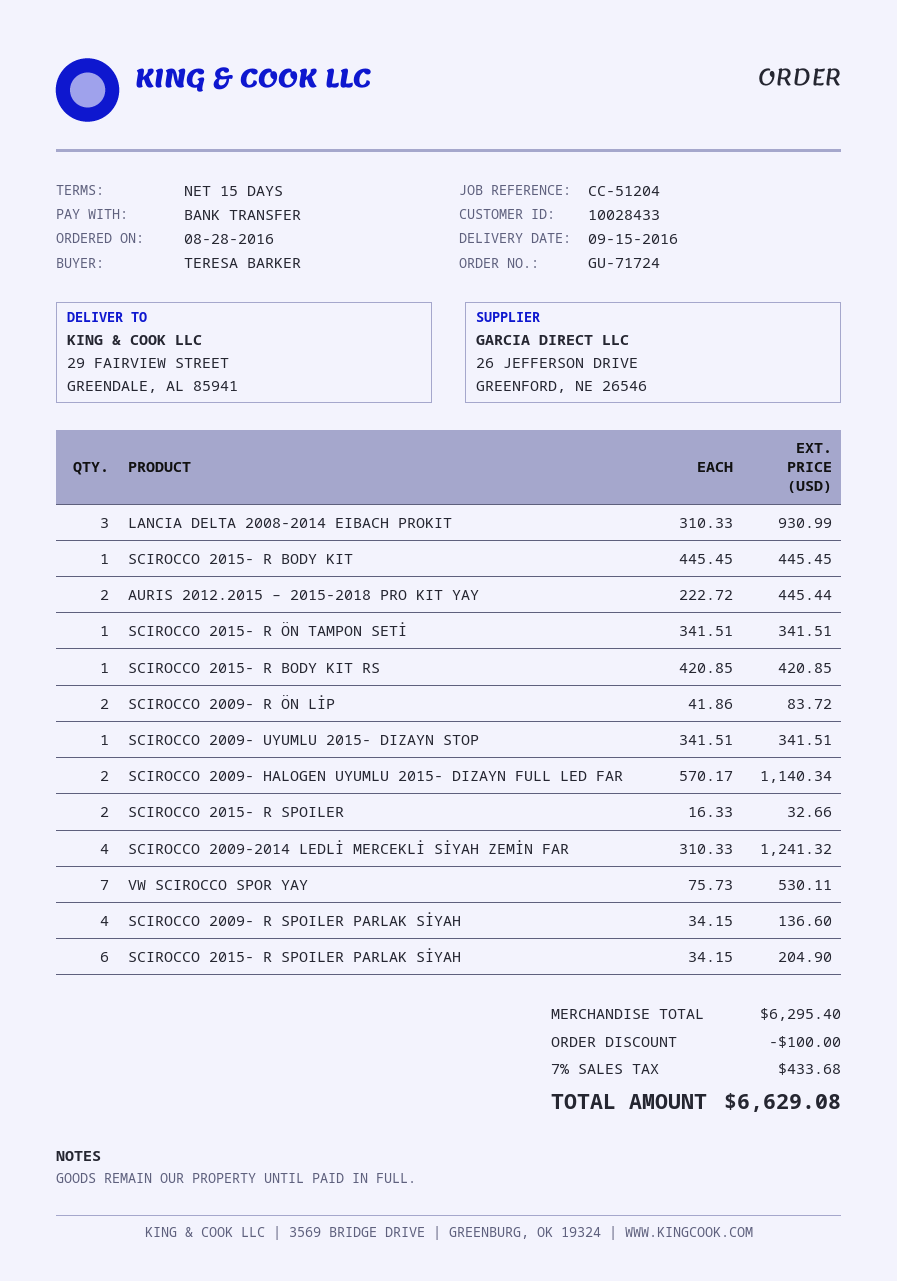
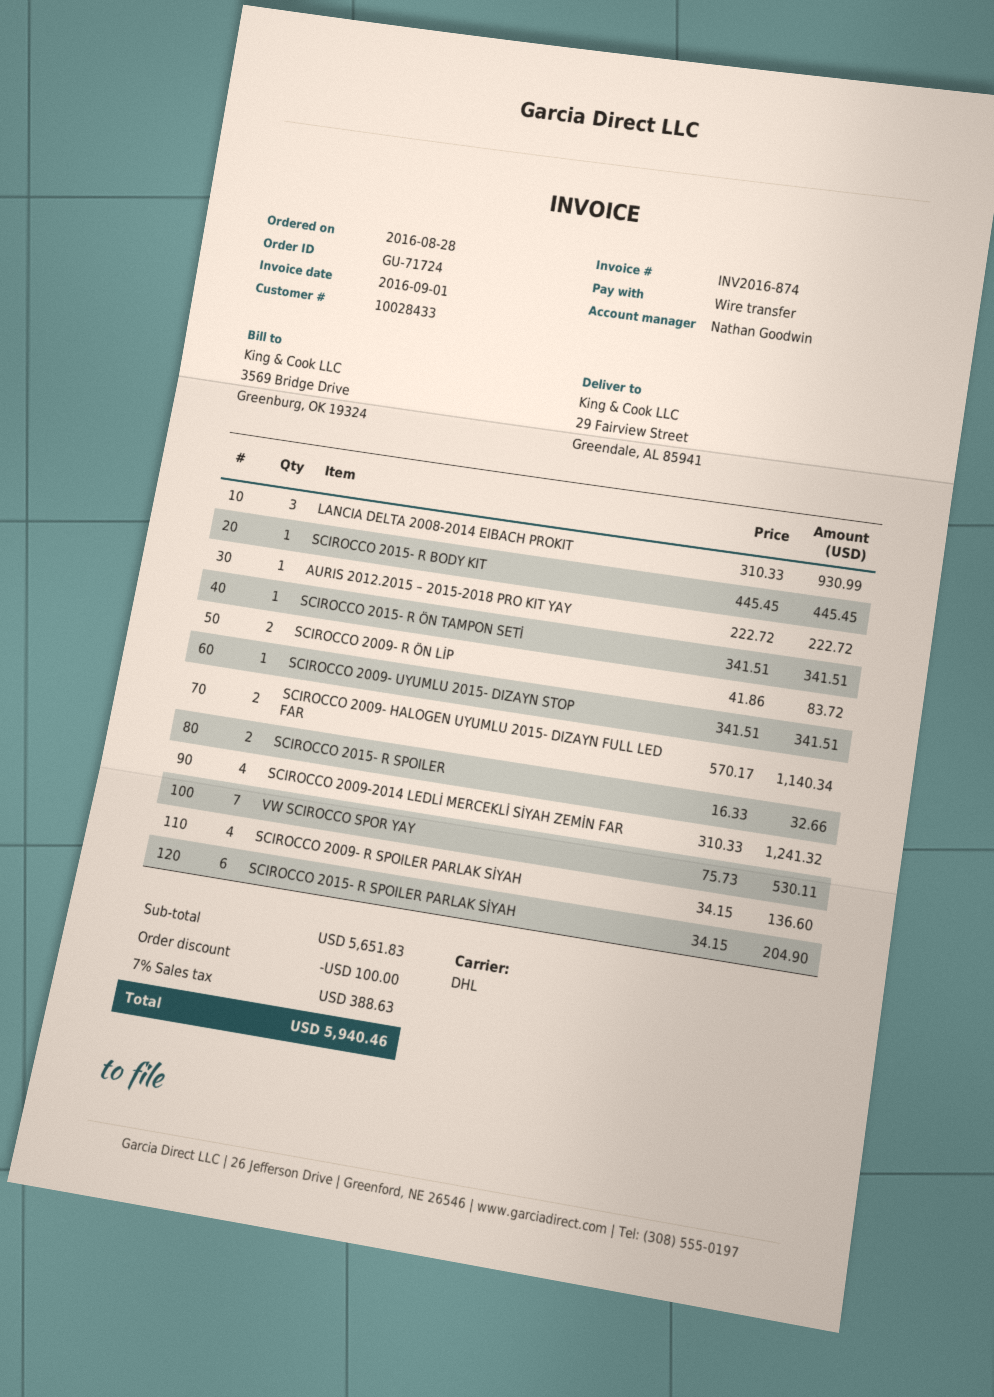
AURIS 2012.2015 – 2015-2018 PRO KIT YAY: 2 x 222.72 = 445.44 -> 1 x 222.72 = 222.72
SCIROCCO 2015- R BODY KIT RS: 1 x 420.85 = 420.85 -> none
subtotal: 6295.40 -> 5651.83
tax: 7% = 433.68 -> 7% = 388.63
total: 6629.08 -> 5940.46

